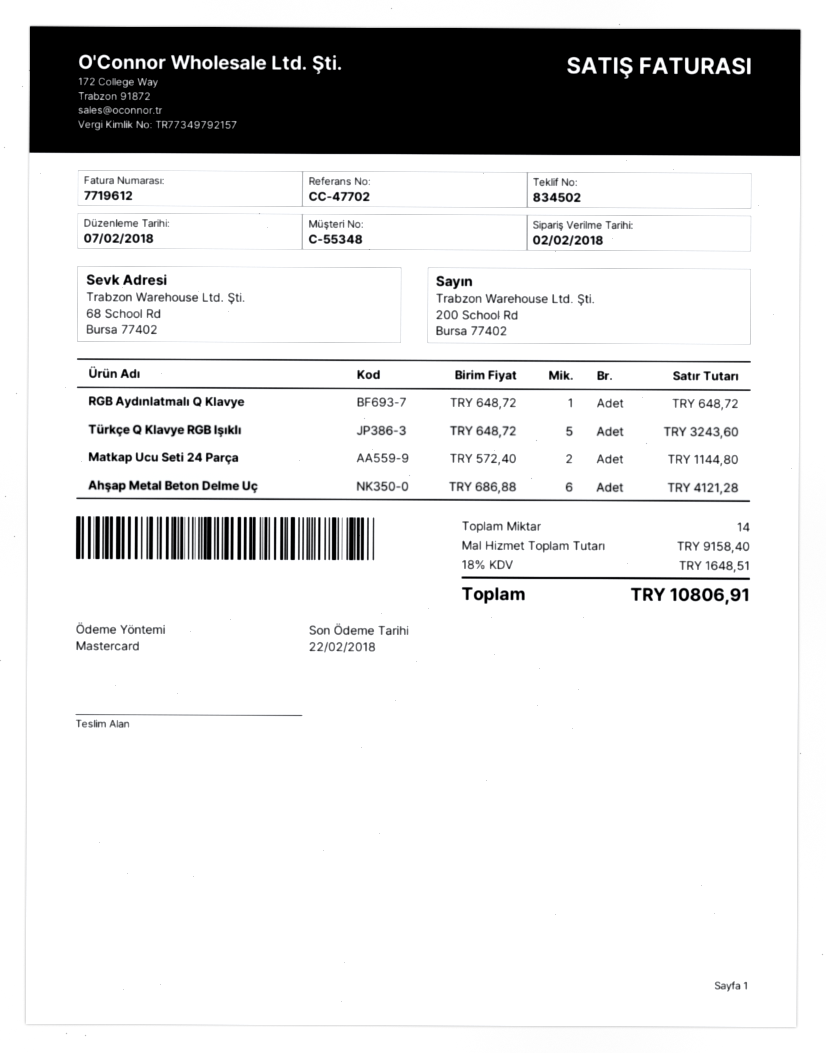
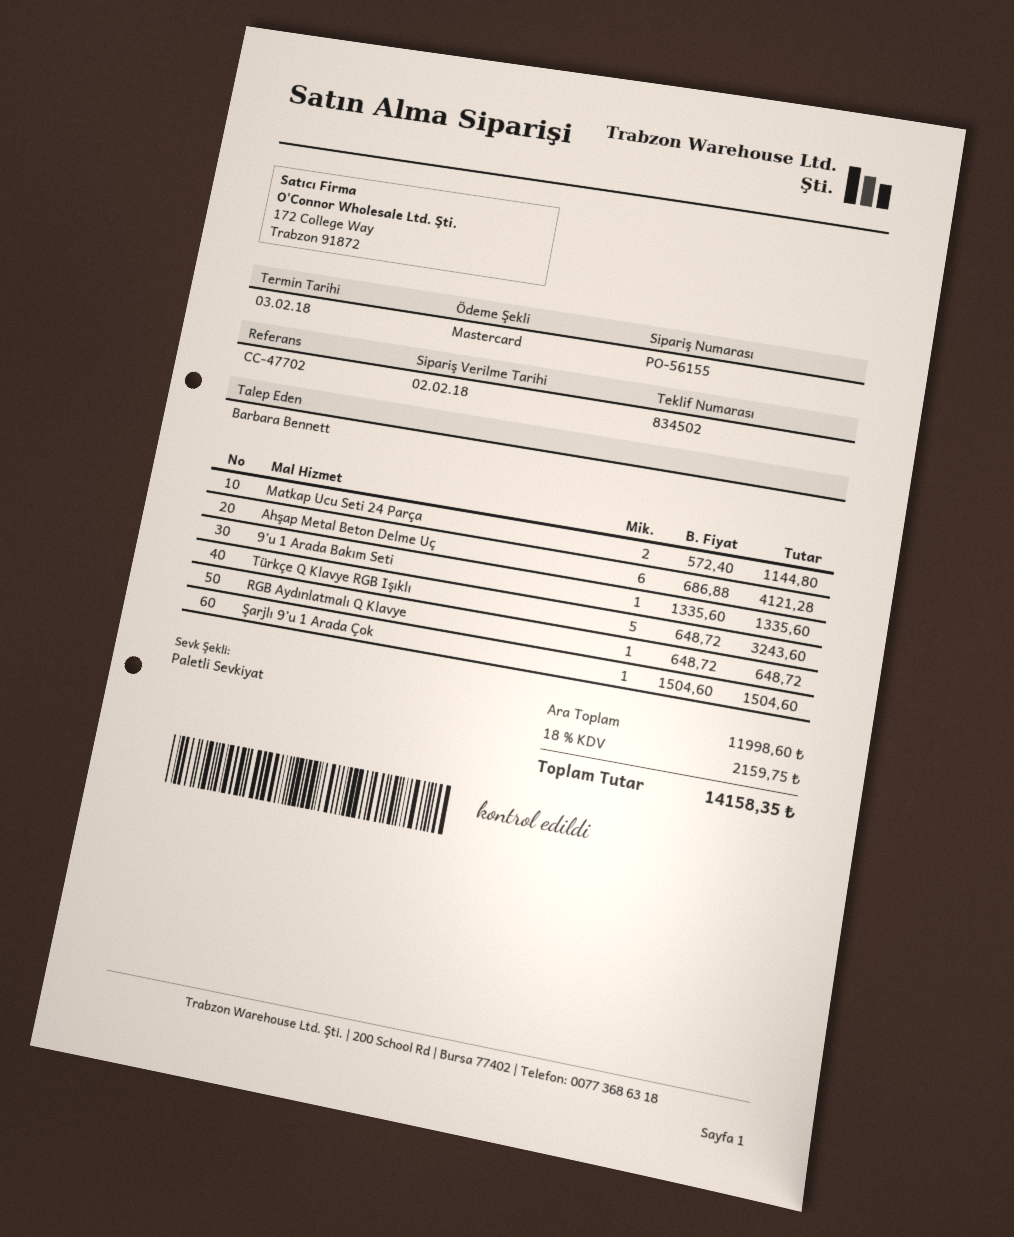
9’u 1 Arada Bakım Seti: none -> 1 x 1335.60 = 1335.60
Şarjlı 9’u 1 Arada Çok: none -> 1 x 1504.60 = 1504.60
subtotal: 9158.40 -> 11998.60
tax: 18% = 1648.51 -> 18% = 2159.75
total: 10806.91 -> 14158.35

